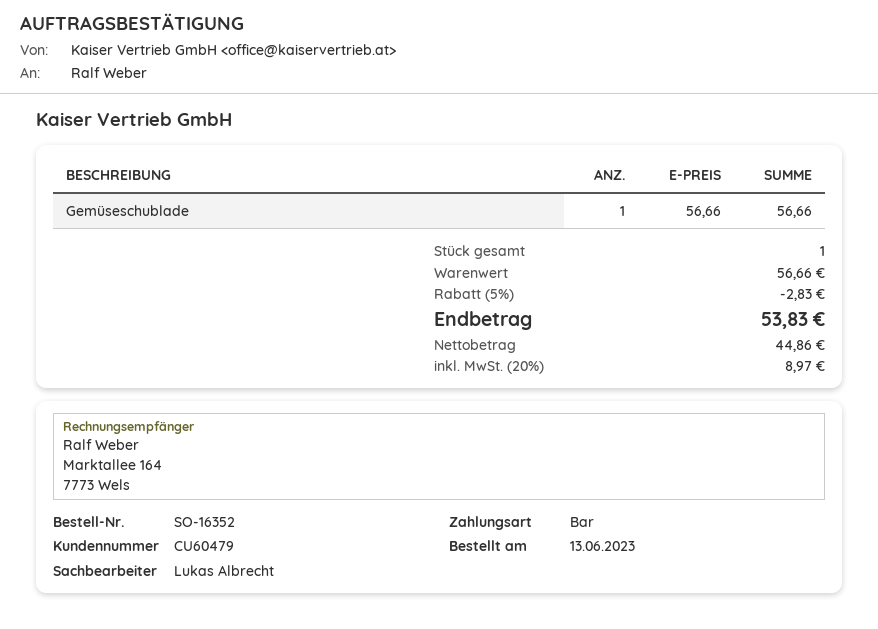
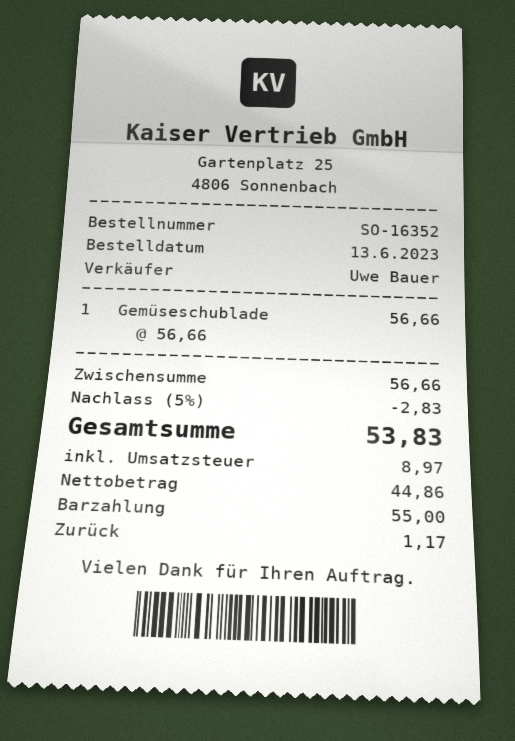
sales rep: Lukas Albrecht -> Uwe Bauer

